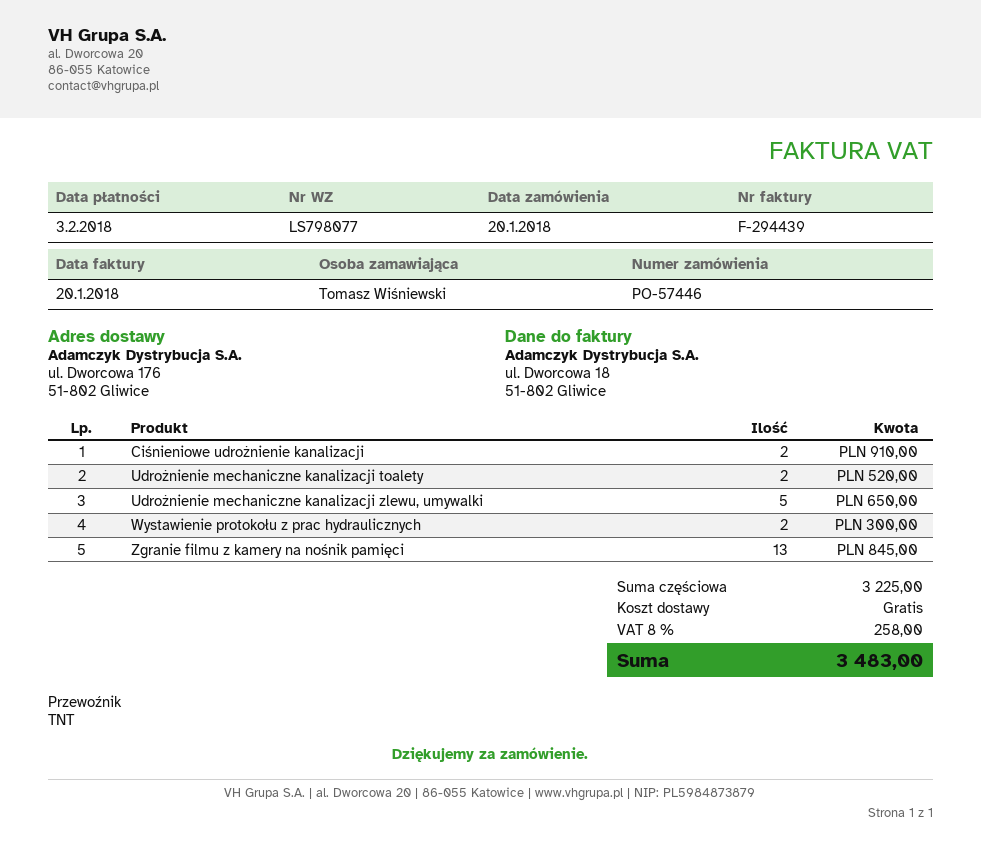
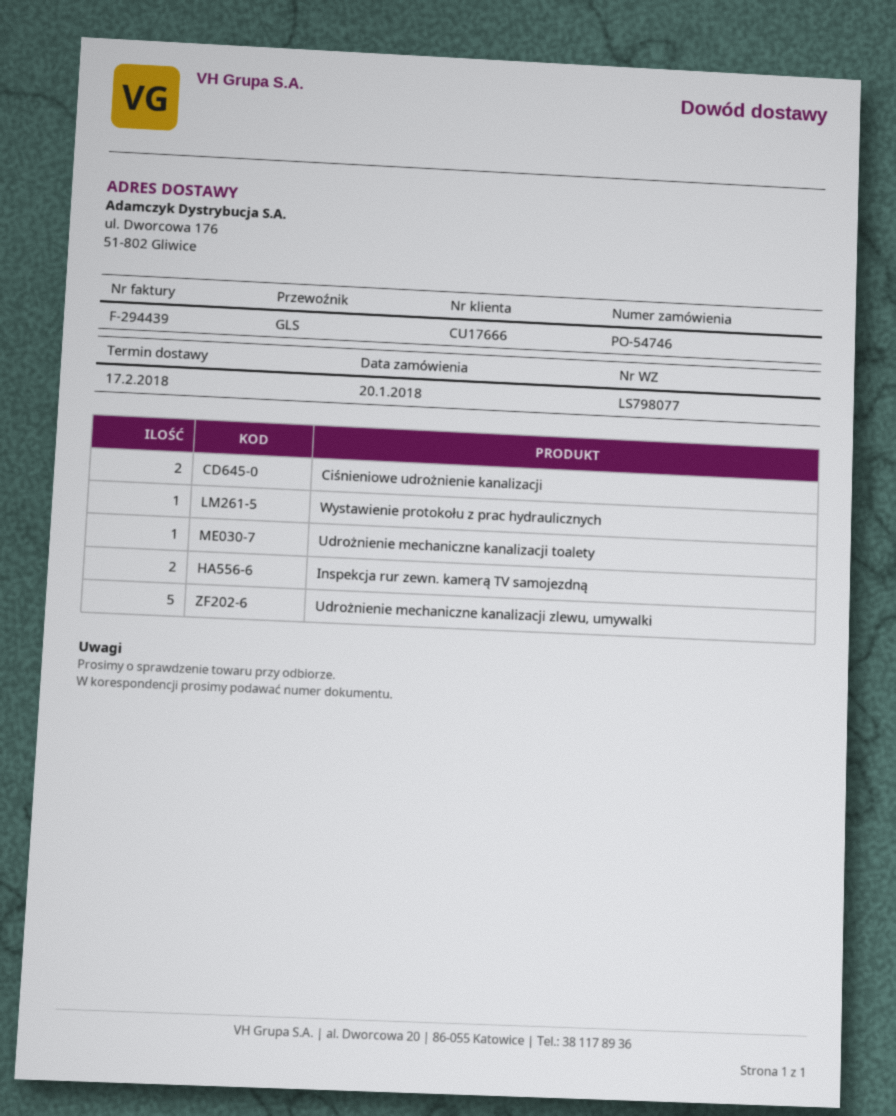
order number: PO-57446 -> PO-54746
shipping method: TNT -> GLS
Udrożnienie mechaniczne kanalizacji toalety: 2 -> 1
Wystawienie protokołu z prac hydraulicznych: 2 -> 1
Zgranie filmu z kamery na nośnik pamięci: 13 -> none
Inspekcja rur zewn. kamerą TV samojezdną: none -> 2

